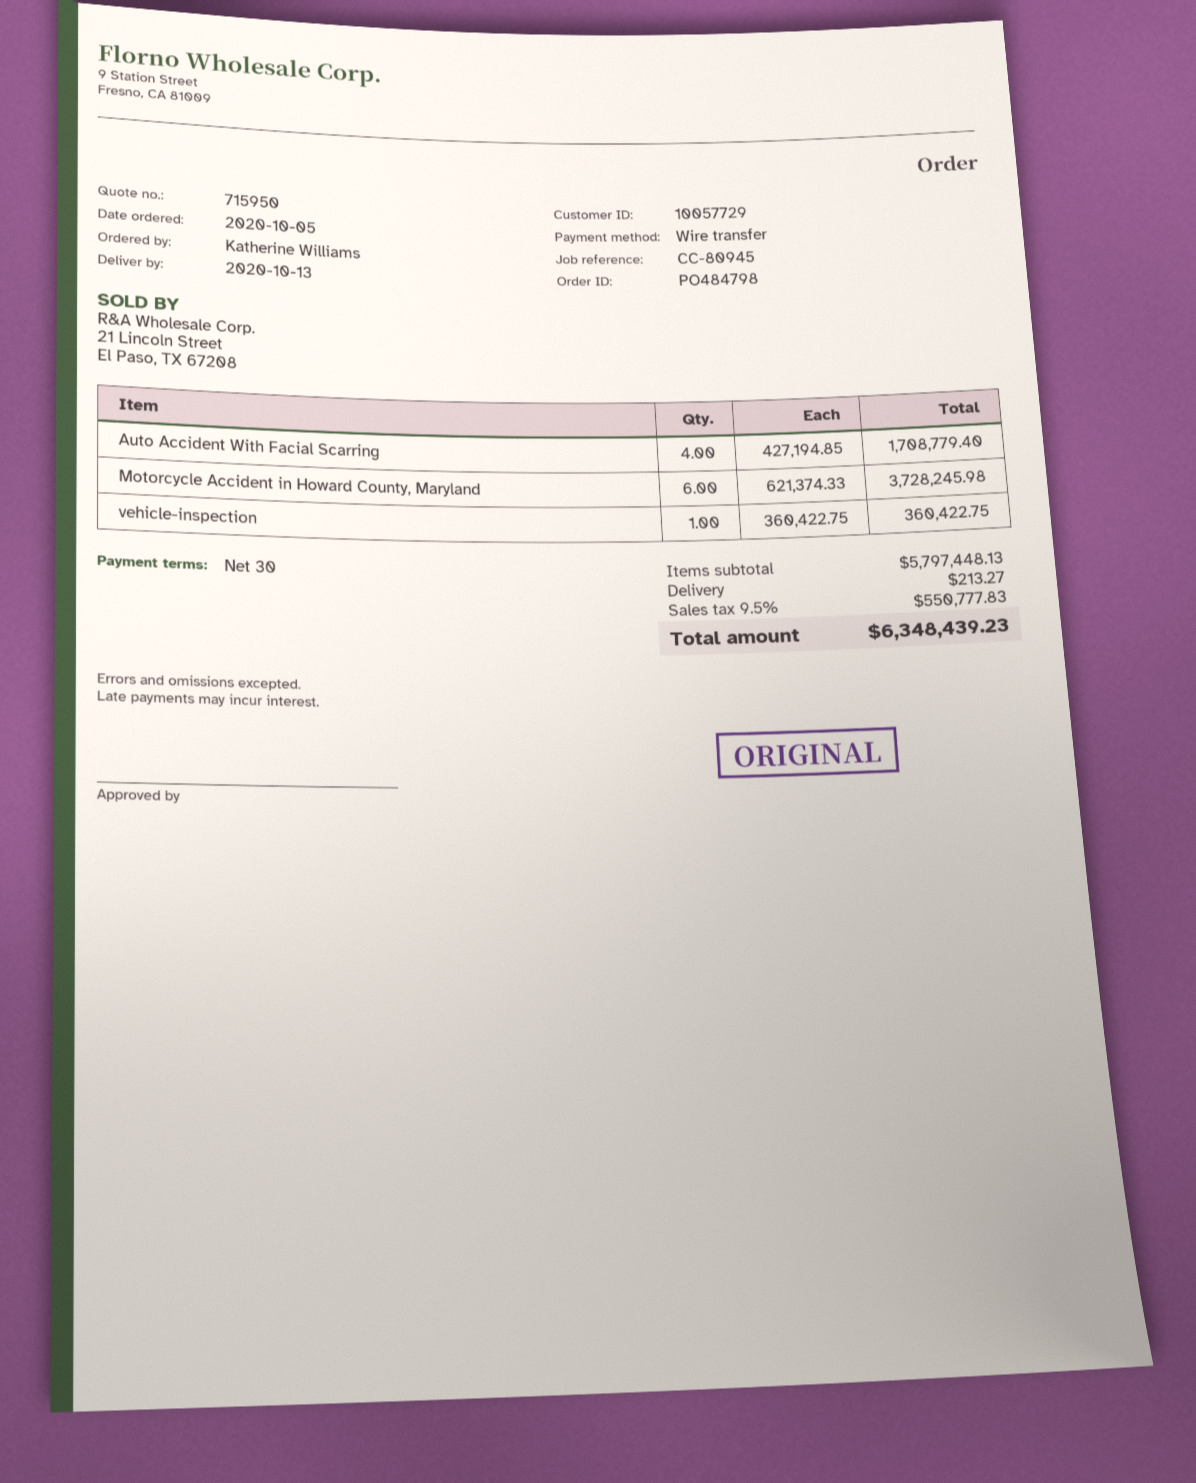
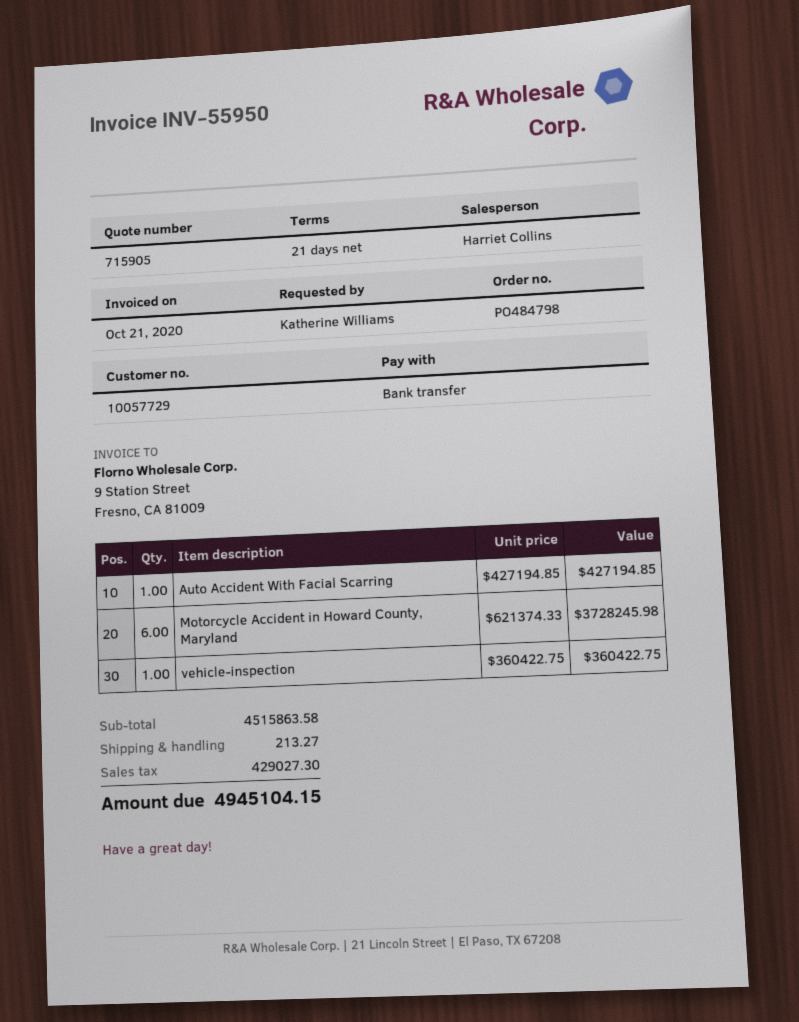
quote number: 715950 -> 715905
payment terms: 30 days -> 21 days
Auto Accident With Facial Scarring: 4 x 427194.85 = 1708779.40 -> 1 x 427194.85 = 427194.85
subtotal: 5797448.13 -> 4515863.58
tax: 550777.83 -> 429027.30
total: 6348439.23 -> 4945104.15

